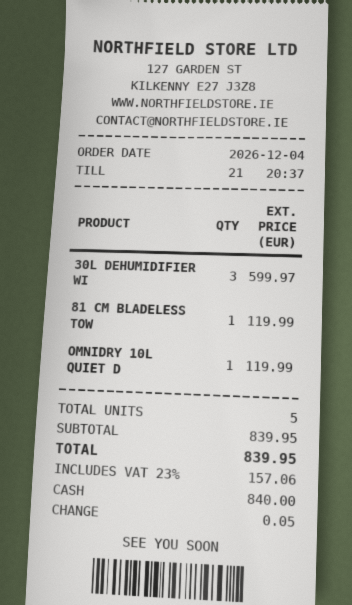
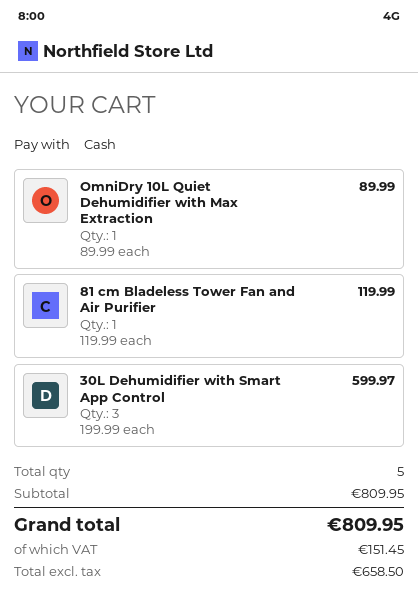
OMNIDRY 10L QUIET D: 1 for 119.99 -> 1 for 89.99
subtotal: 839.95 -> 809.95
tax: 157.06 -> 151.45
total: 839.95 -> 809.95

